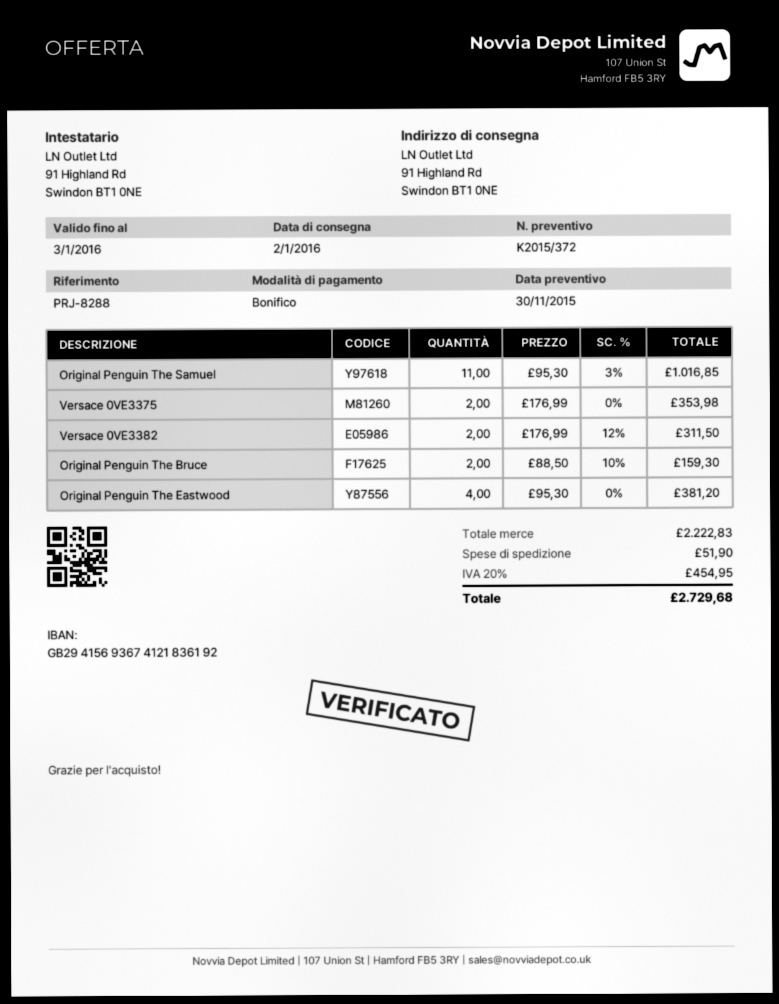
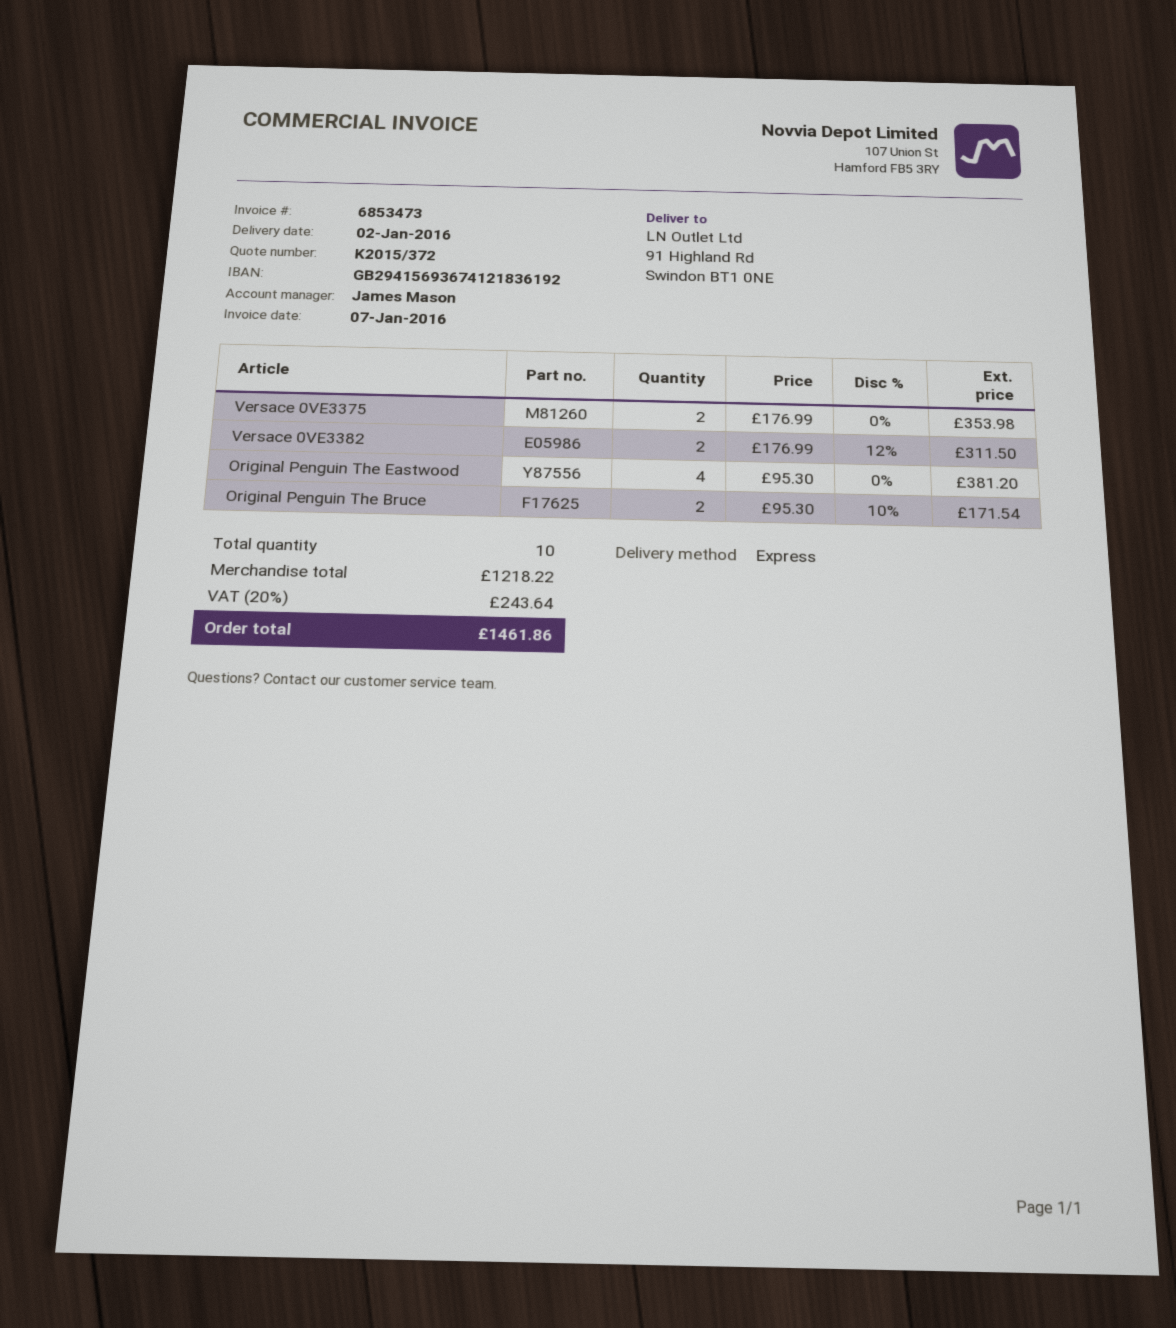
Original Penguin The Samuel: 11 x 95.30 - 3% = 1016.85 -> none
Original Penguin The Bruce: 2 x 88.50 - 10% = 159.30 -> 2 x 95.30 - 10% = 171.54
subtotal: 2222.83 -> 1218.22
shipping: 51.90 -> none
tax: 20% = 454.95 -> 20% = 243.64
total: 2729.68 -> 1461.86

